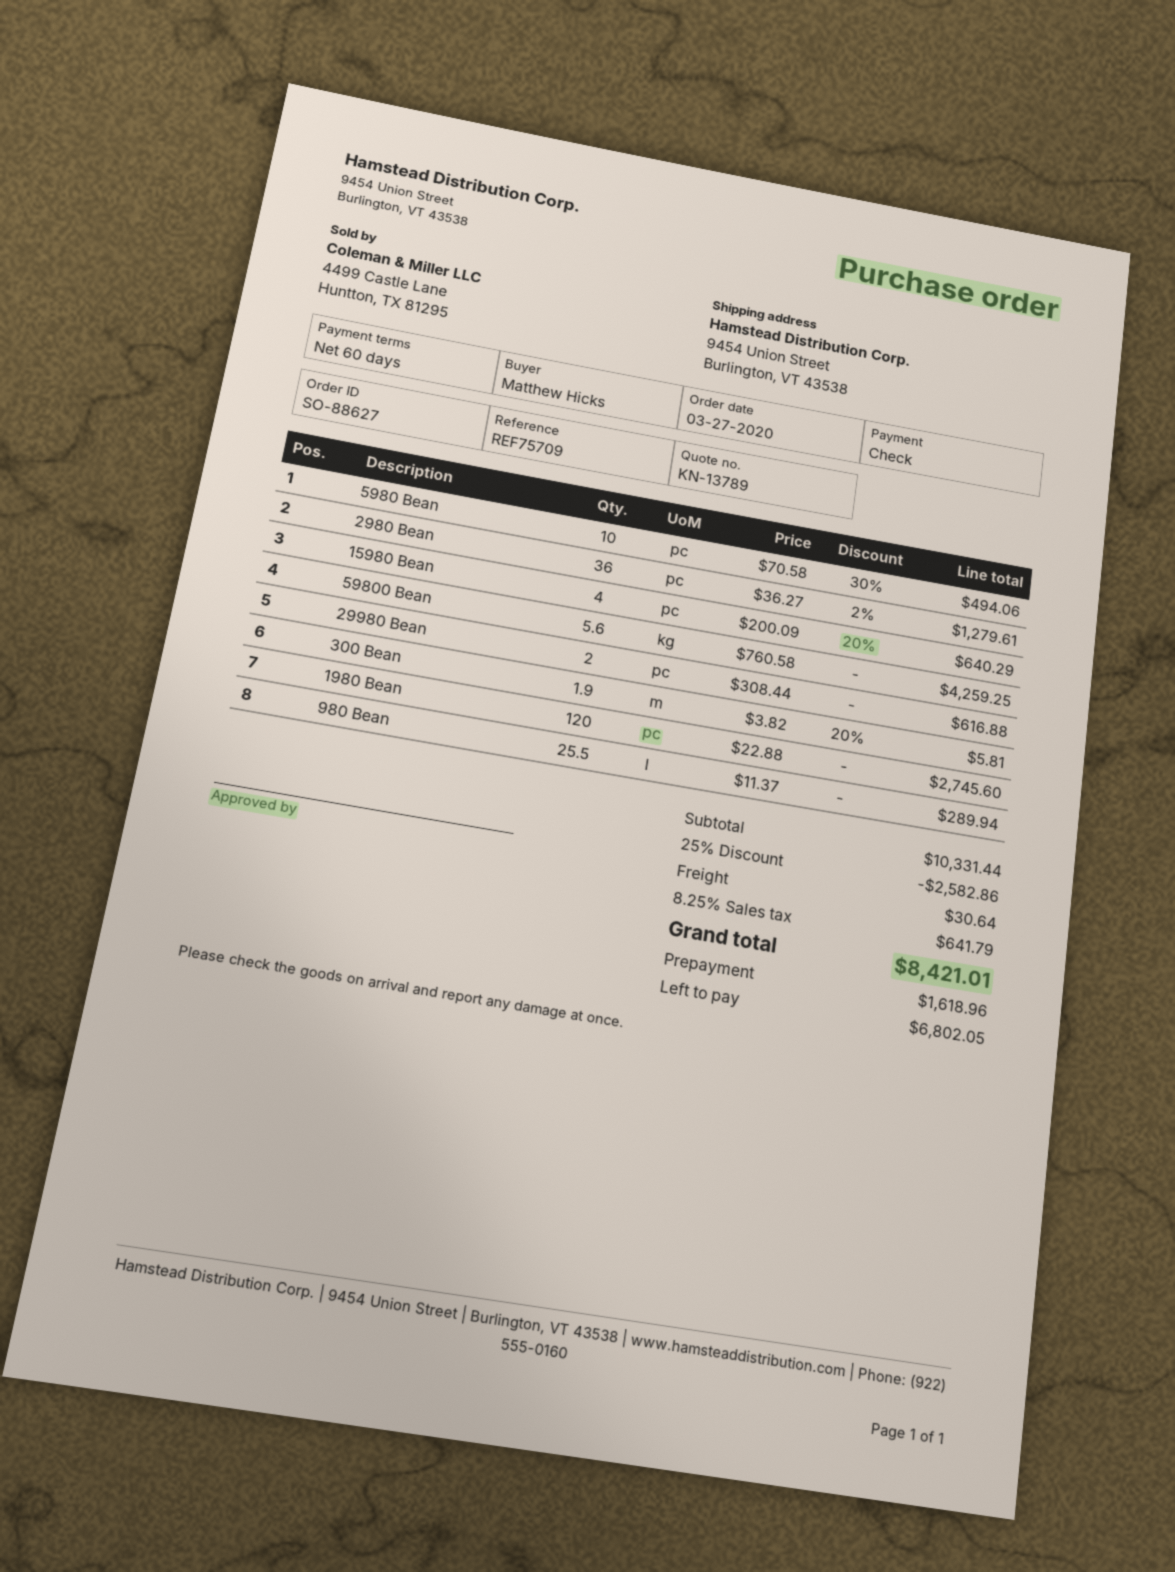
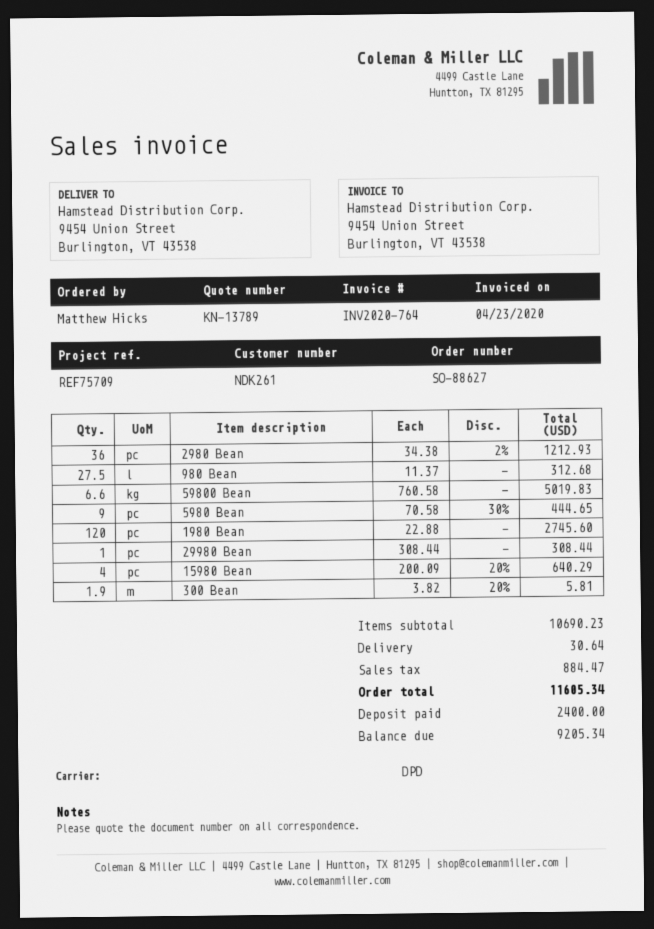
5980 Bean: 10 x 70.58 - 30% = 494.06 -> 9 x 70.58 - 30% = 444.65
2980 Bean: 36 x 36.27 - 2% = 1279.61 -> 36 x 34.38 - 2% = 1212.93
59800 Bean: 5.6 x 760.58 = 4259.25 -> 6.6 x 760.58 = 5019.83
29980 Bean: 2 x 308.44 = 616.88 -> 1 x 308.44 = 308.44
980 Bean: 25.5 x 11.37 = 289.94 -> 27.5 x 11.37 = 312.68
subtotal: 10331.44 -> 10690.23
discount: 25% = 2582.86 -> none
tax: 641.79 -> 884.47
total: 8421.01 -> 11605.34
deposit: 1618.96 -> 2400.00
balance: 6802.05 -> 9205.34

